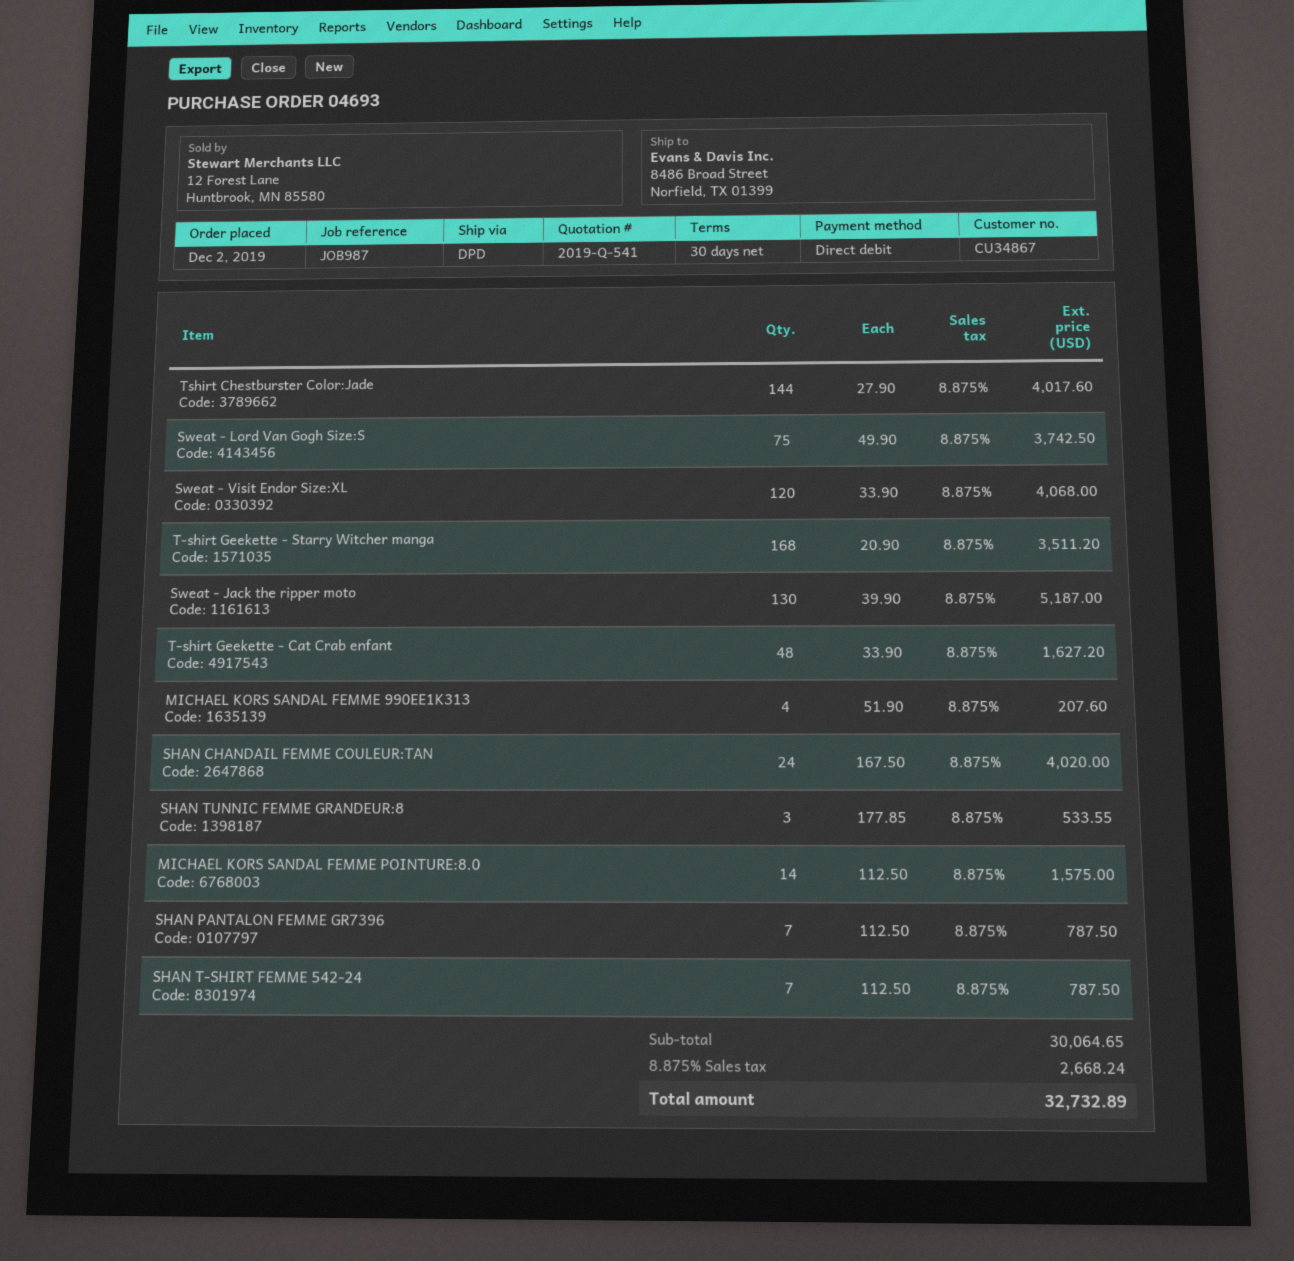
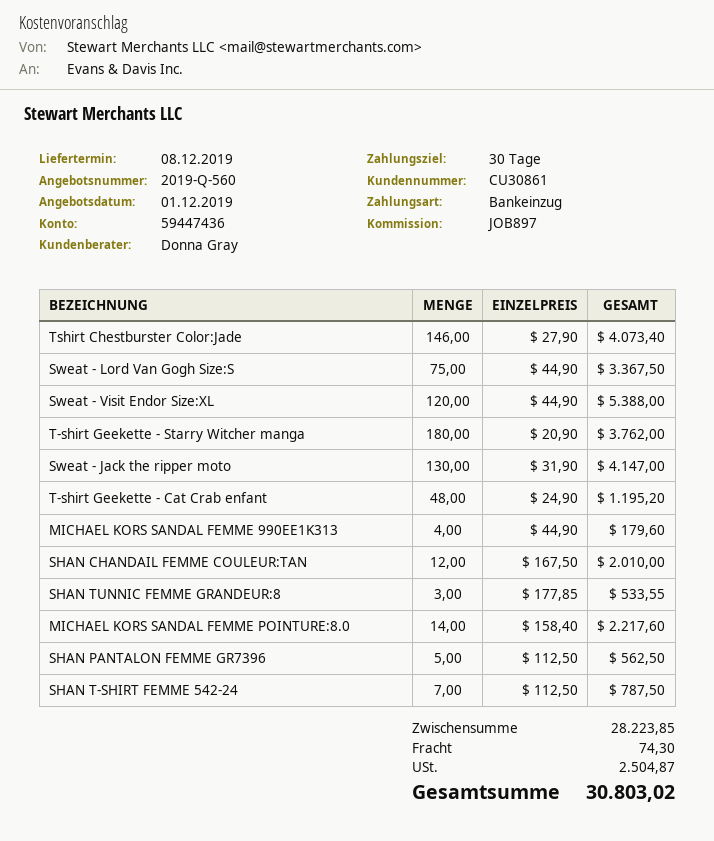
quote number: 2019-Q-541 -> 2019-Q-560
customer number: CU34867 -> CU30861
reference: JOB987 -> JOB897
Tshirt Chestburster Color:Jade: 144 x 27.90 = 4017.60 -> 146 x 27.90 = 4073.40
Sweat - Lord Van Gogh Size:S: 75 x 49.90 = 3742.50 -> 75 x 44.90 = 3367.50
Sweat - Visit Endor Size:XL: 120 x 33.90 = 4068.00 -> 120 x 44.90 = 5388.00
T-shirt Geekette - Starry Witcher manga: 168 x 20.90 = 3511.20 -> 180 x 20.90 = 3762.00
Sweat - Jack the ripper moto: 130 x 39.90 = 5187.00 -> 130 x 31.90 = 4147.00
T-shirt Geekette - Cat Crab enfant: 48 x 33.90 = 1627.20 -> 48 x 24.90 = 1195.20
MICHAEL KORS SANDAL FEMME 990EE1K313: 4 x 51.90 = 207.60 -> 4 x 44.90 = 179.60
SHAN CHANDAIL FEMME COULEUR:TAN: 24 x 167.50 = 4020.00 -> 12 x 167.50 = 2010.00
MICHAEL KORS SANDAL FEMME POINTURE:8.0: 14 x 112.50 = 1575.00 -> 14 x 158.40 = 2217.60
SHAN PANTALON FEMME GR7396: 7 x 112.50 = 787.50 -> 5 x 112.50 = 562.50
subtotal: 30064.65 -> 28223.85
shipping: none -> 74.30
tax: 2668.24 -> 2504.87
total: 32732.89 -> 30803.02

